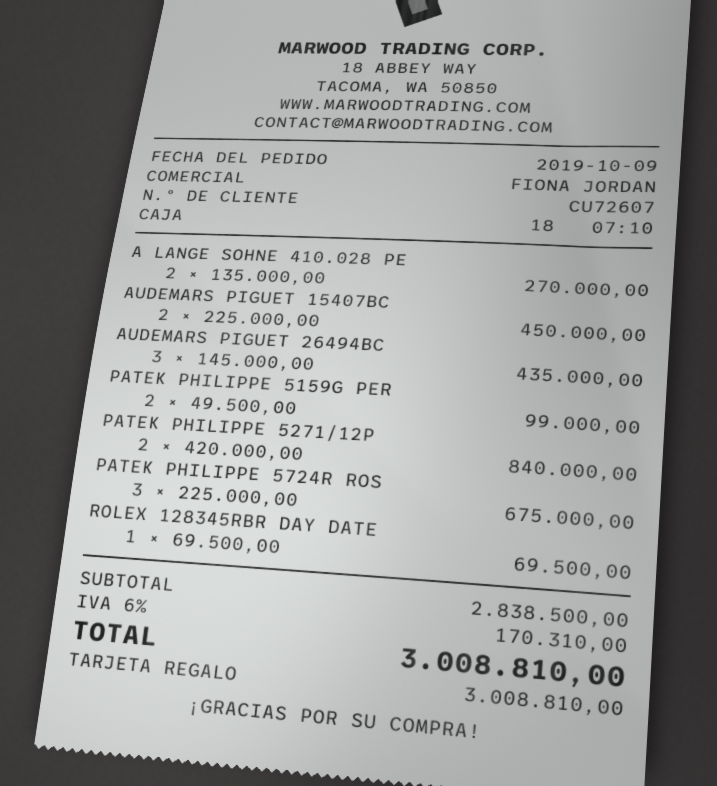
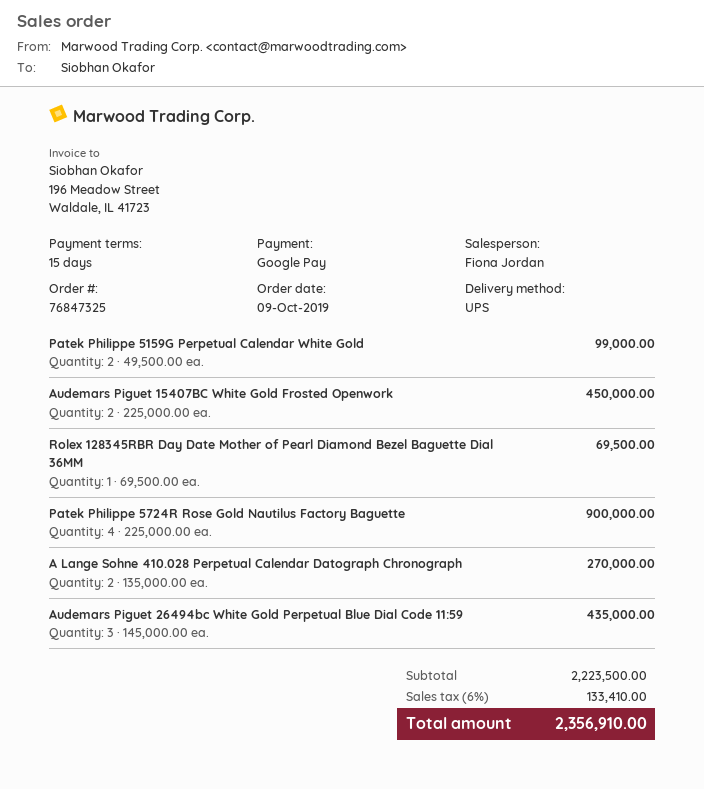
payment method: gift card -> Google Pay
PATEK PHILIPPE 5271/12P: 2 x 420000.00 = 840000.00 -> none
PATEK PHILIPPE 5724R ROS: 3 x 225000.00 = 675000.00 -> 4 x 225000.00 = 900000.00
subtotal: 2838500.00 -> 2223500.00
tax: 6% = 170310.00 -> 6% = 133410.00
total: 3008810.00 -> 2356910.00

